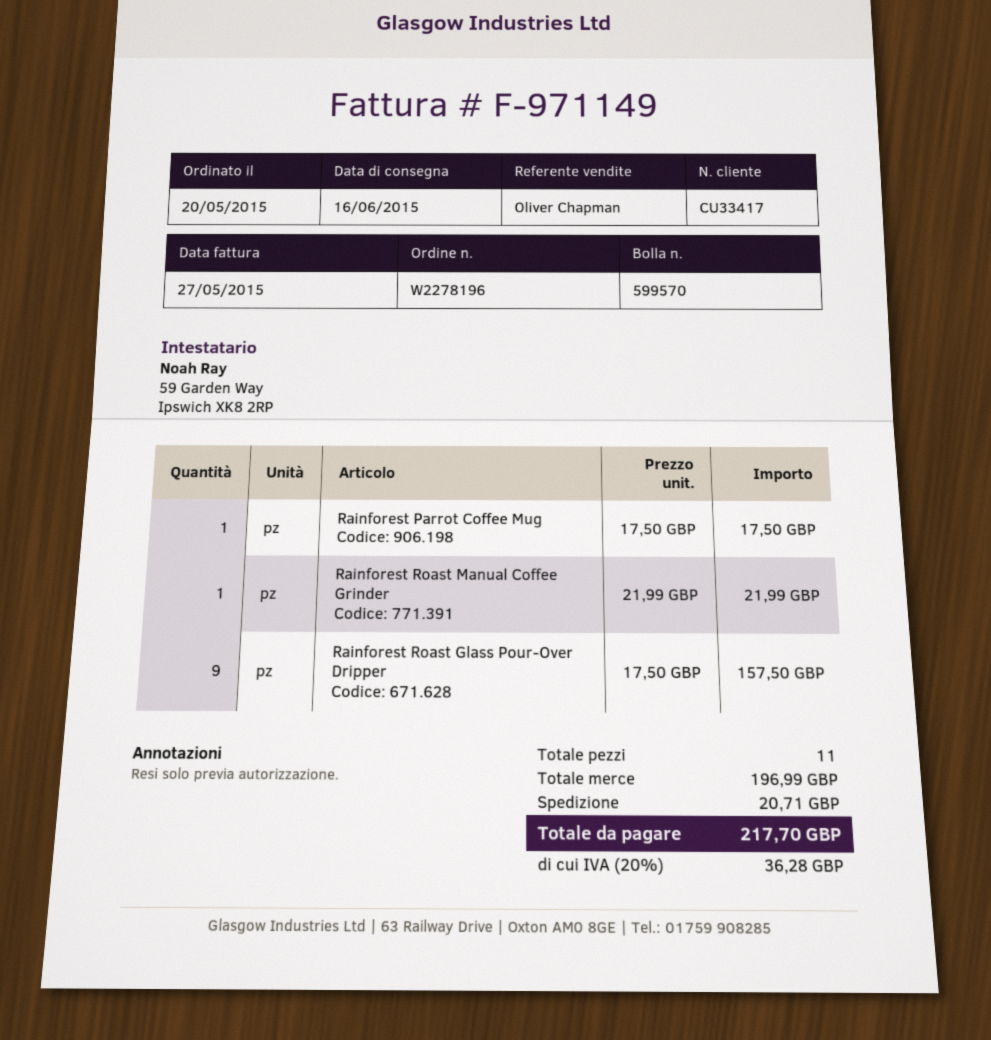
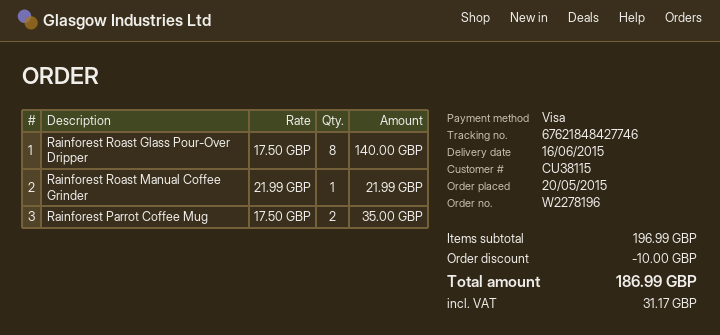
customer number: CU33417 -> CU38115
Rainforest Parrot Coffee Mug: 1 x 17.50 = 17.50 -> 2 x 17.50 = 35.00
Rainforest Roast Glass Pour-Over Dripper: 9 x 17.50 = 157.50 -> 8 x 17.50 = 140.00
discount: none -> 10.00
shipping: 20.71 -> none
tax: 36.28 -> 31.17
total: 217.70 -> 186.99

